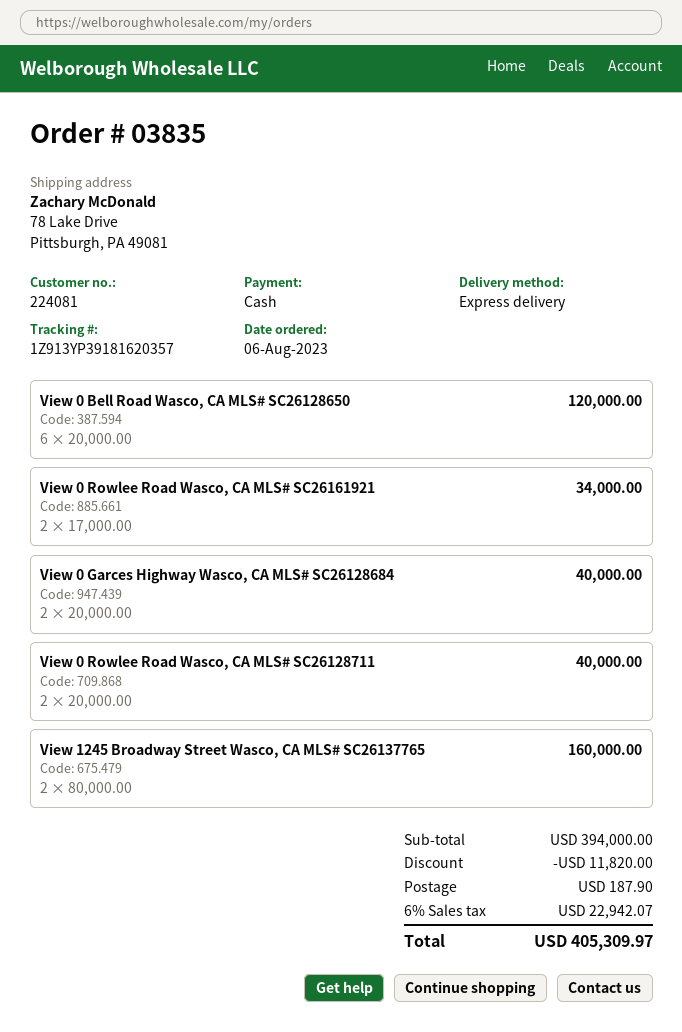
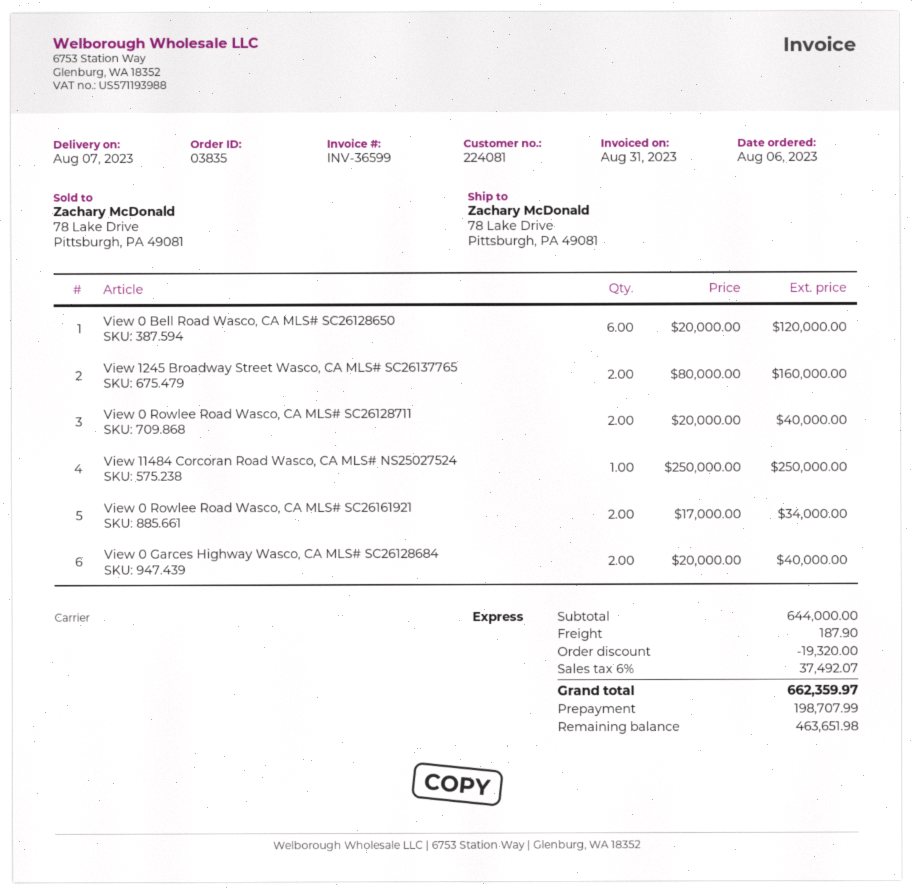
View 11484 Corcoran Road Wasco, CA MLS# NS25027524: none -> 1 x 250000.00 = 250000.00
subtotal: 394000.00 -> 644000.00
discount: 11820.00 -> 19320.00
tax: 6% = 22942.07 -> 6% = 37492.07
total: 405309.97 -> 662359.97

